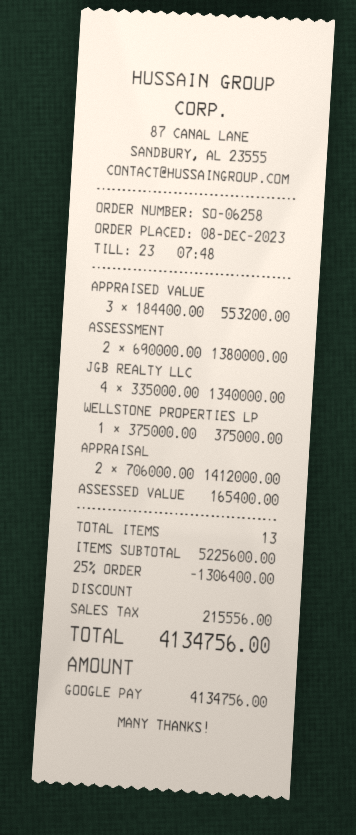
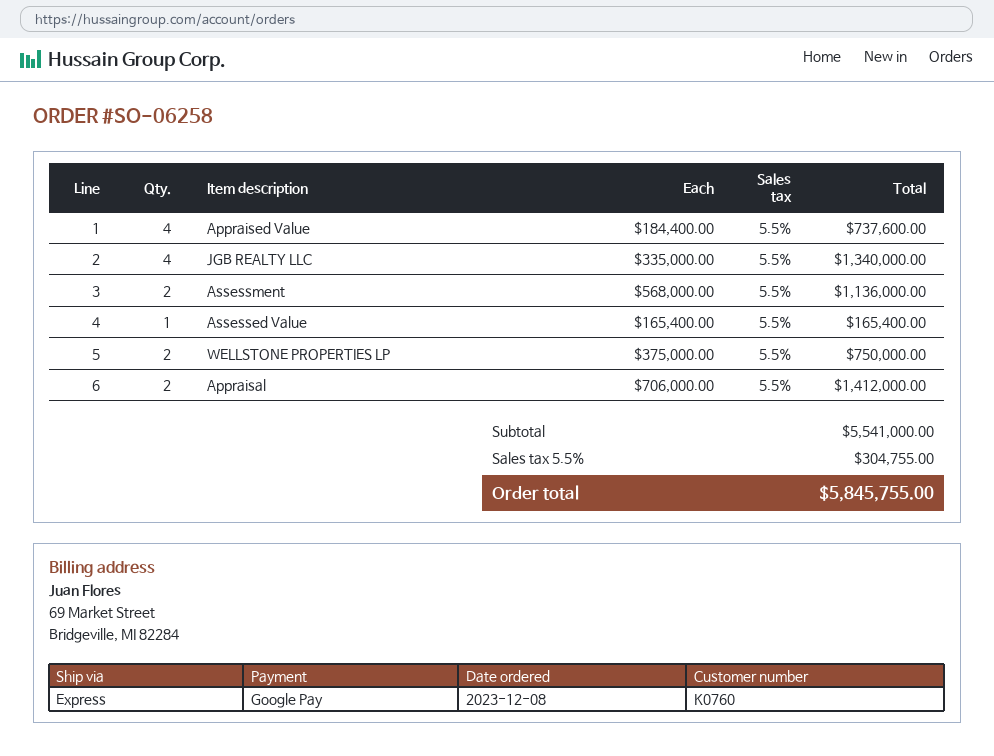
APPRAISED VALUE: 3 x 184400.00 = 553200.00 -> 4 x 184400.00 = 737600.00
ASSESSMENT: 2 x 690000.00 = 1380000.00 -> 2 x 568000.00 = 1136000.00
WELLSTONE PROPERTIES LP: 1 x 375000.00 = 375000.00 -> 2 x 375000.00 = 750000.00
subtotal: 5225600.00 -> 5541000.00
discount: 25% = 1306400.00 -> none
tax: 215556.00 -> 304755.00
total: 4134756.00 -> 5845755.00

